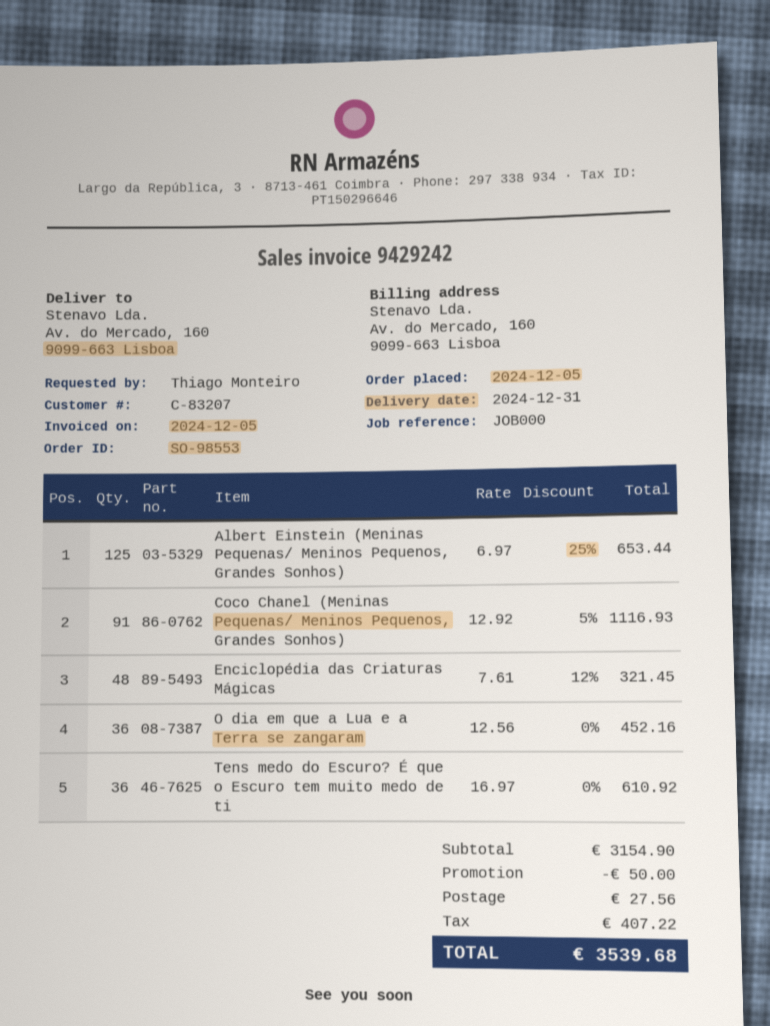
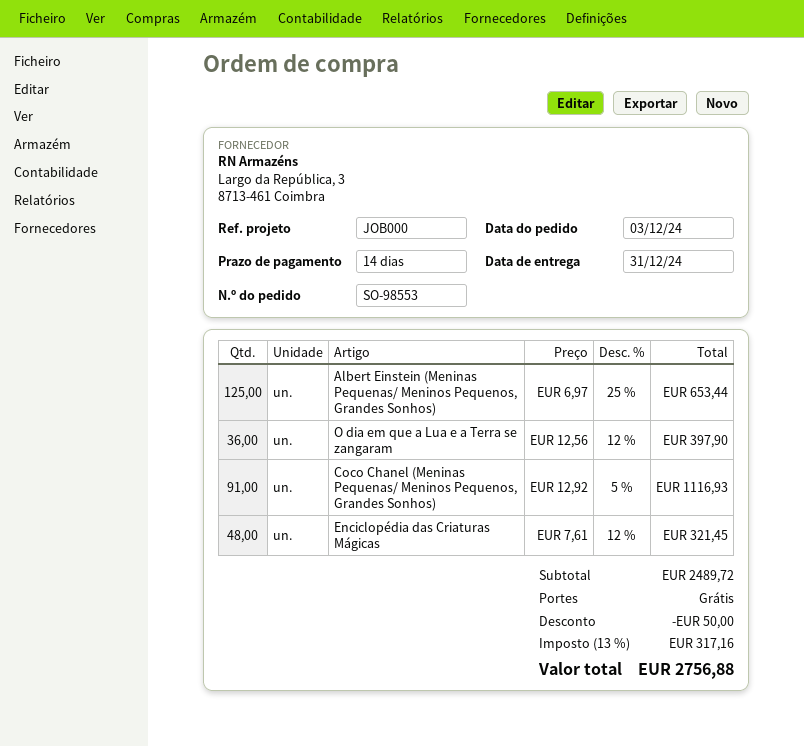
order date: 2024-12-05 -> 2024-12-03
O dia em que a Lua e a Terra se zangaram: 36 x 12.56 = 452.16 -> 36 x 12.56 - 12% = 397.90
Tens medo do Escuro? É que o Escuro tem muito medo de ti: 36 x 16.97 = 610.92 -> none
subtotal: 3154.90 -> 2489.72
shipping: 27.56 -> 0.00
tax: 407.22 -> 317.16
total: 3539.68 -> 2756.88

